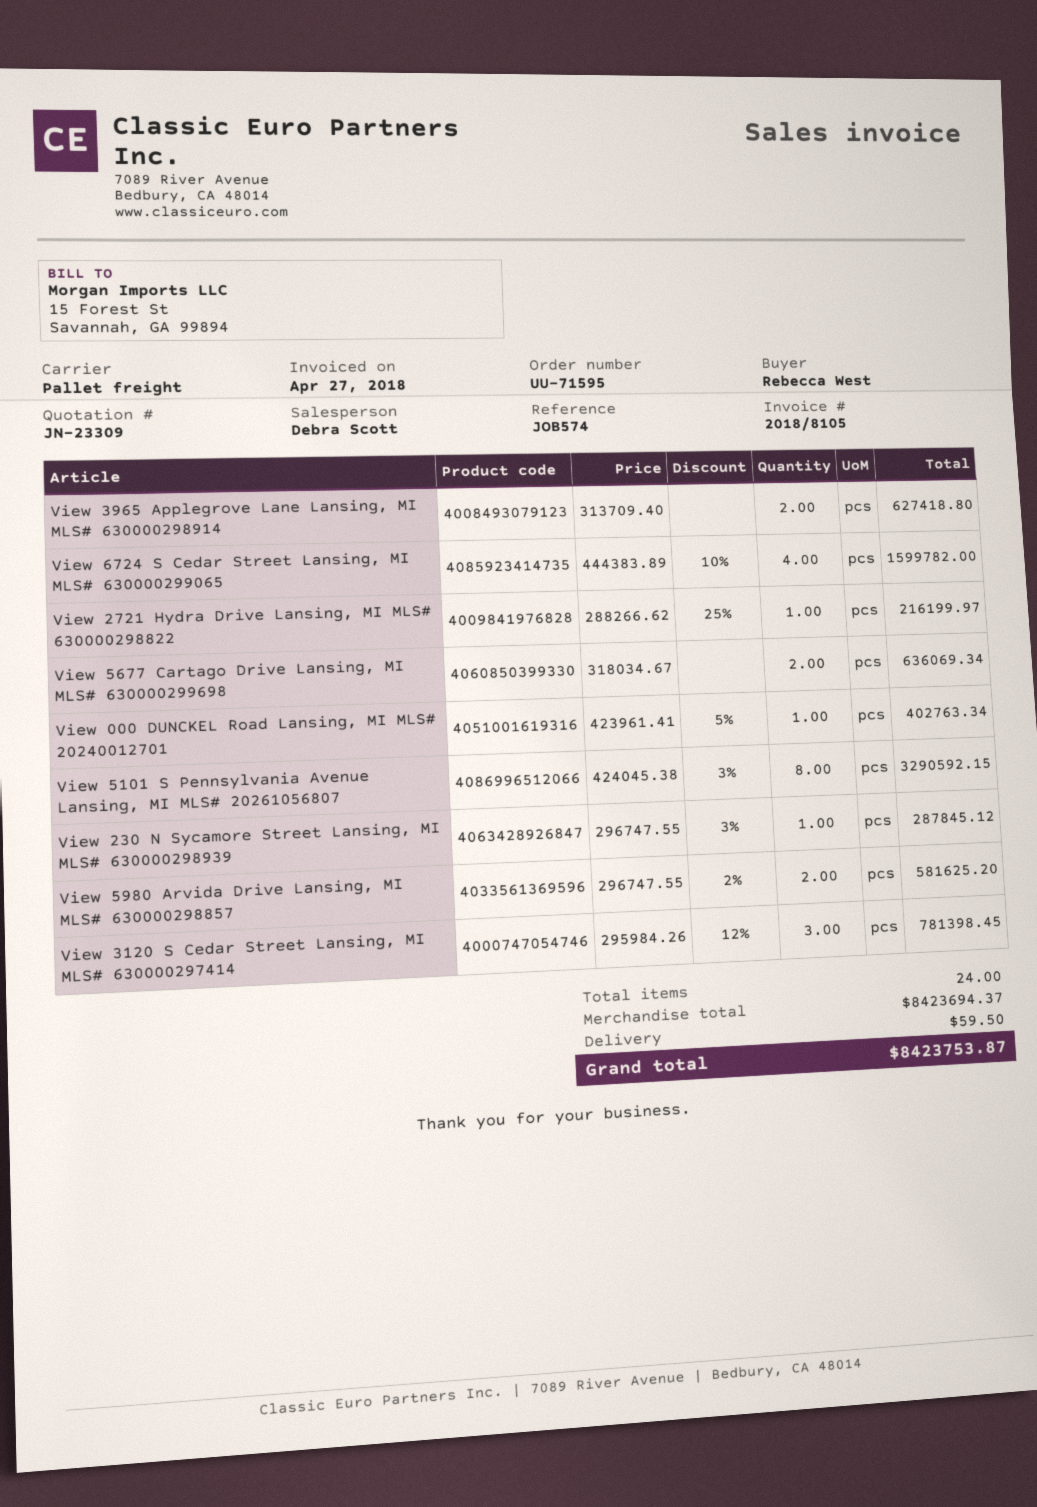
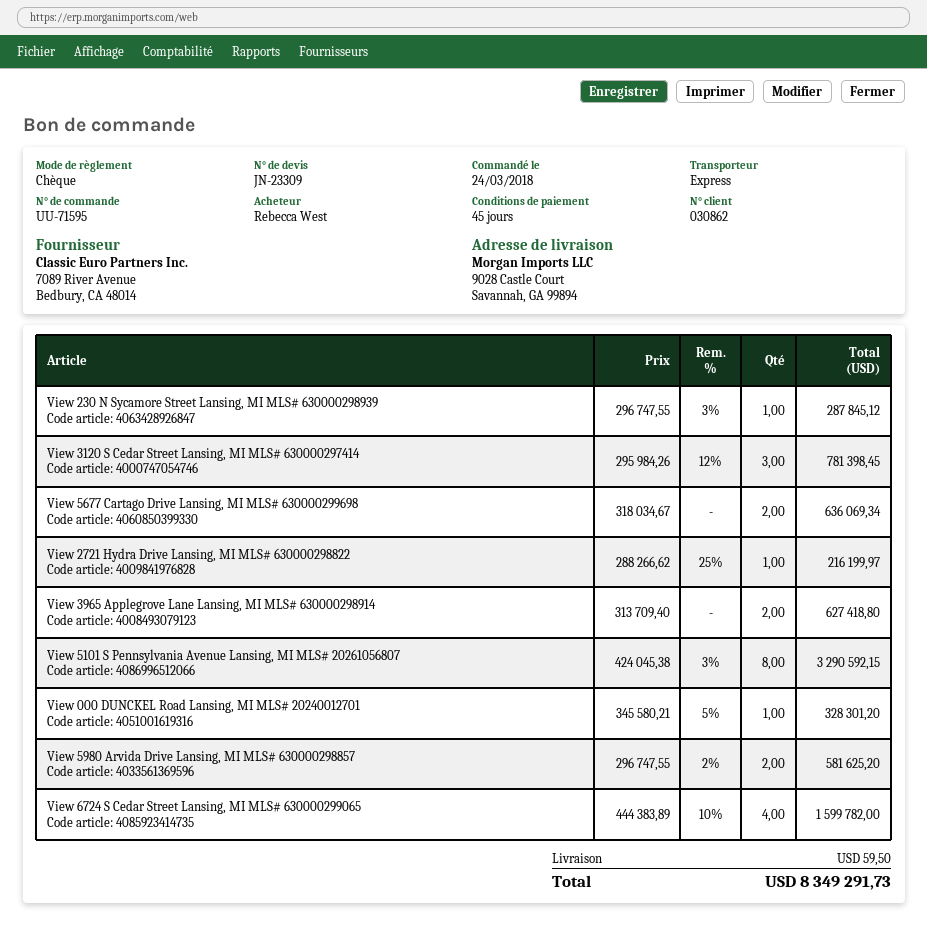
shipping method: pallet freight -> express
View 000 DUNCKEL Road Lansing, MI MLS# 20240012701: 1 x 423961.41 - 5% = 402763.34 -> 1 x 345580.21 - 5% = 328301.20
total: 8423753.87 -> 8349291.73

